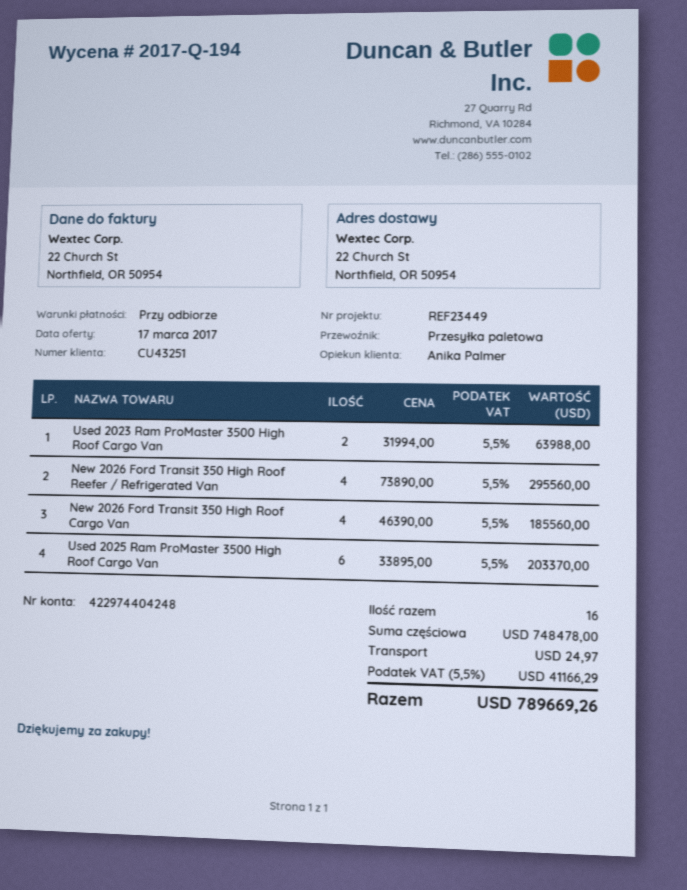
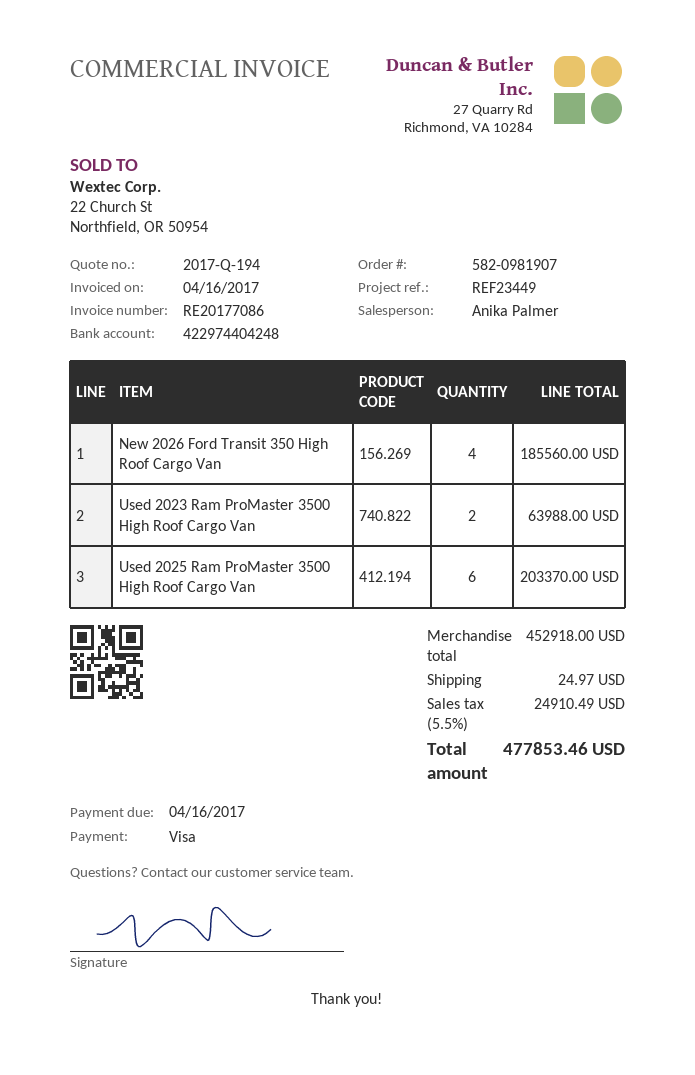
New 2026 Ford Transit 350 High Roof Reefer / Refrigerated Van: 4 for 295560.00 -> none
subtotal: 748478.00 -> 452918.00
tax: 5.5% = 41166.29 -> 5.5% = 24910.49
total: 789669.26 -> 477853.46

